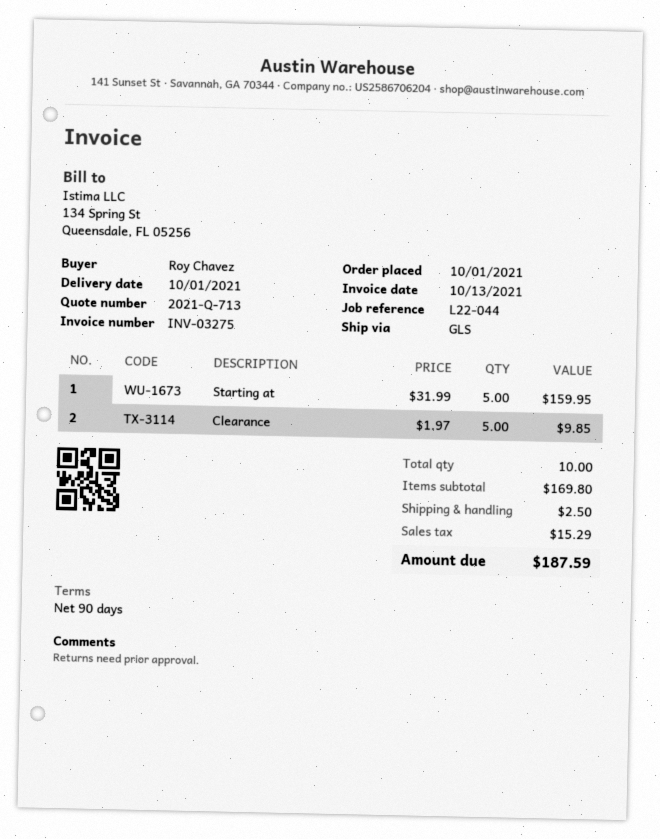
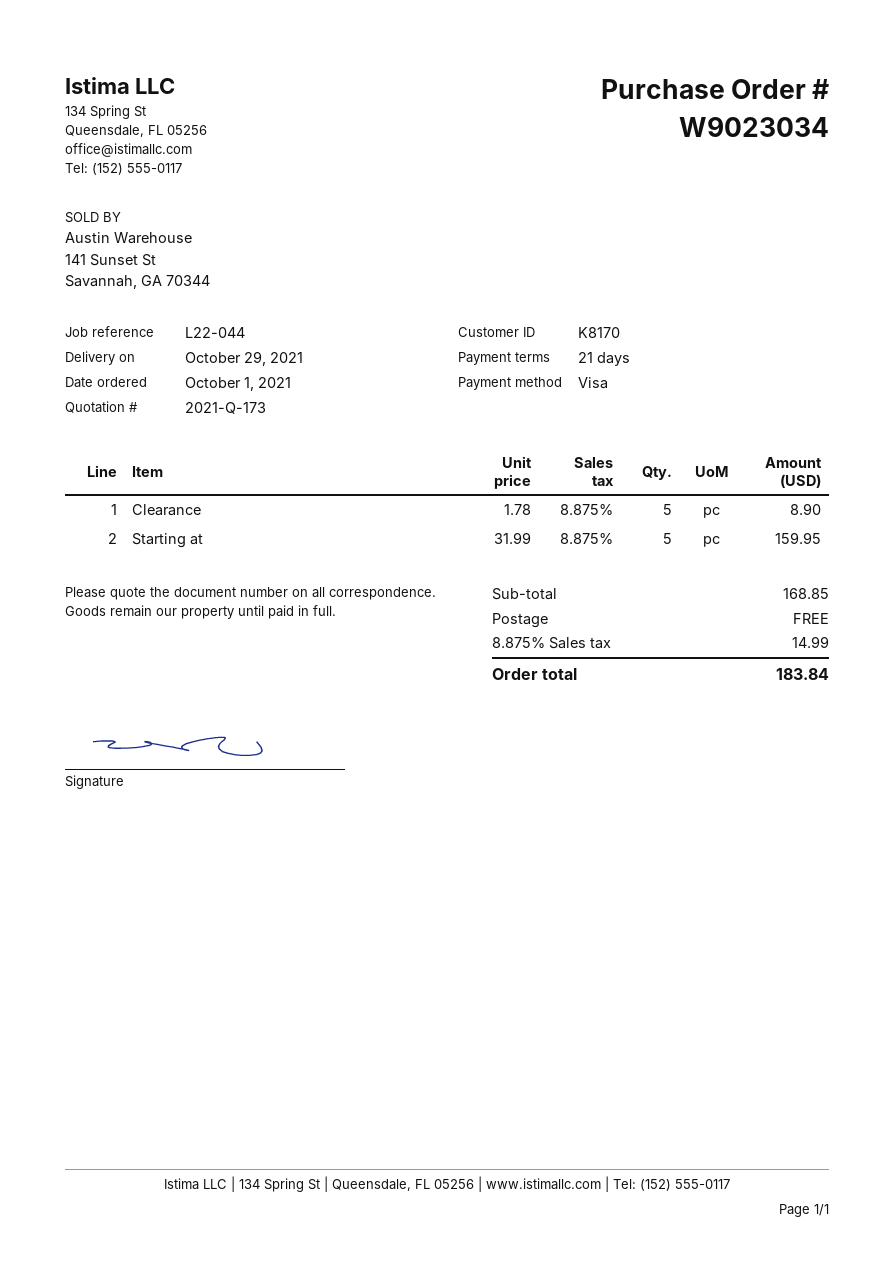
quote number: 2021-Q-713 -> 2021-Q-173
delivery date: 2021-10-01 -> 2021-10-29
payment terms: 90 days -> 21 days
Clearance: 5 x 1.97 = 9.85 -> 5 x 1.78 = 8.90
subtotal: 169.80 -> 168.85
shipping: 2.50 -> 0.00
tax: 15.29 -> 14.99
total: 187.59 -> 183.84

